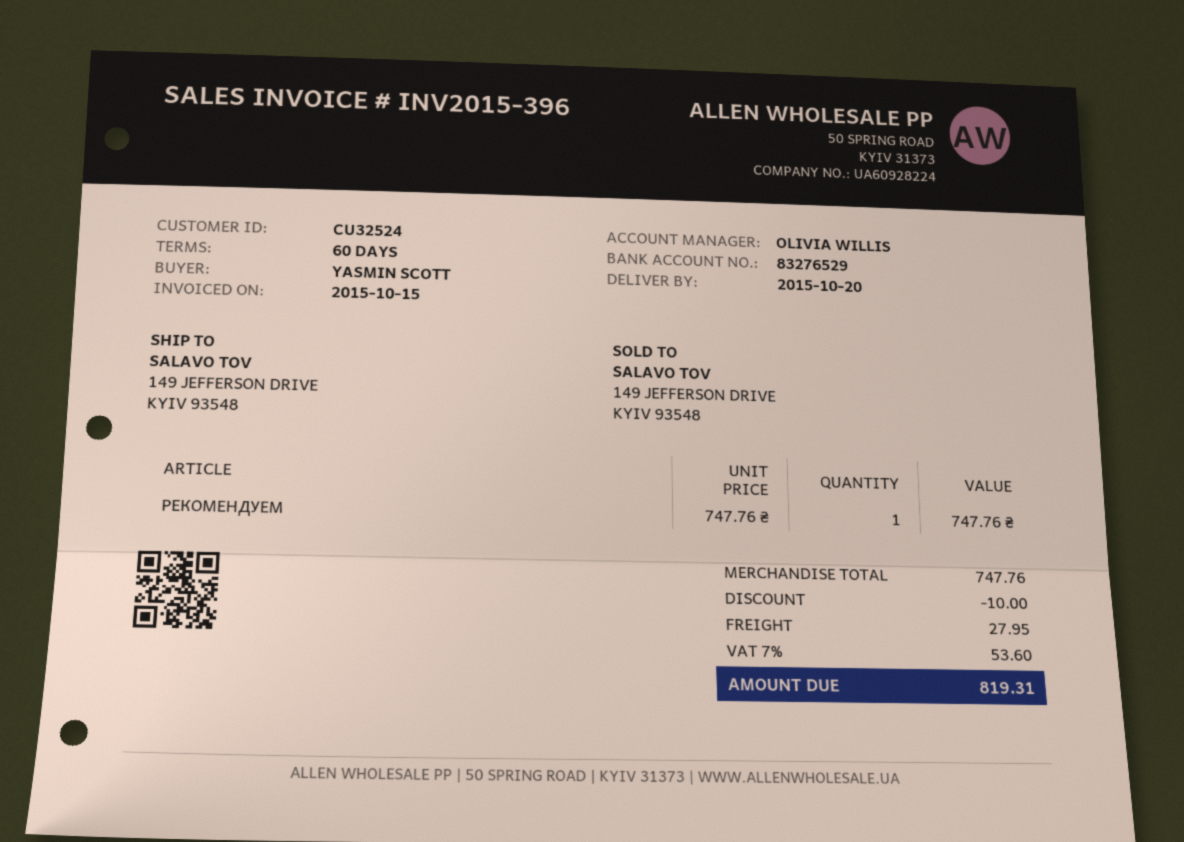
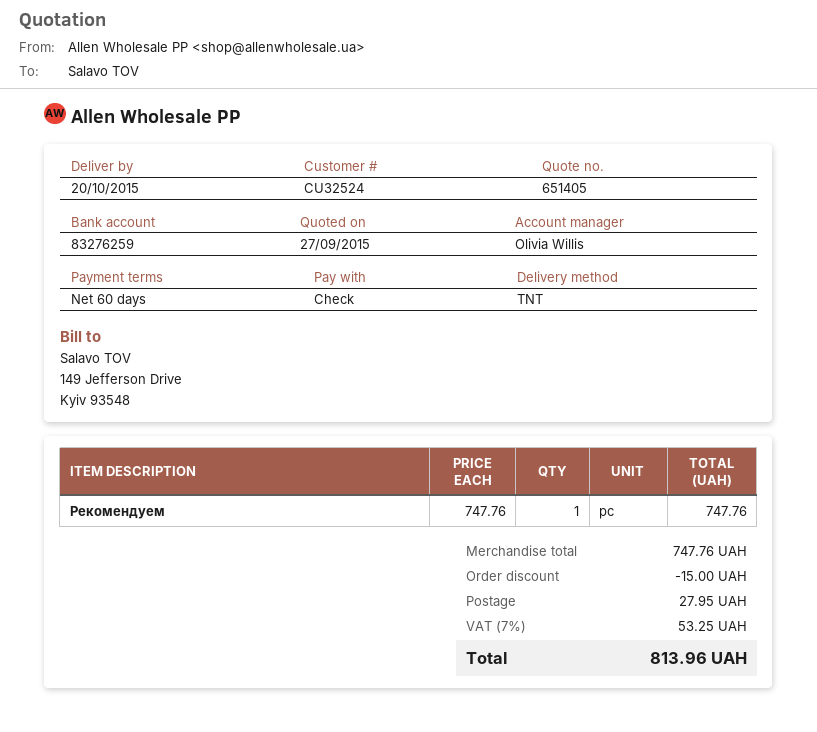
bank account: 83276529 -> 83276259
discount: 10.00 -> 15.00
tax: 7% = 53.60 -> 7% = 53.25
total: 819.31 -> 813.96

